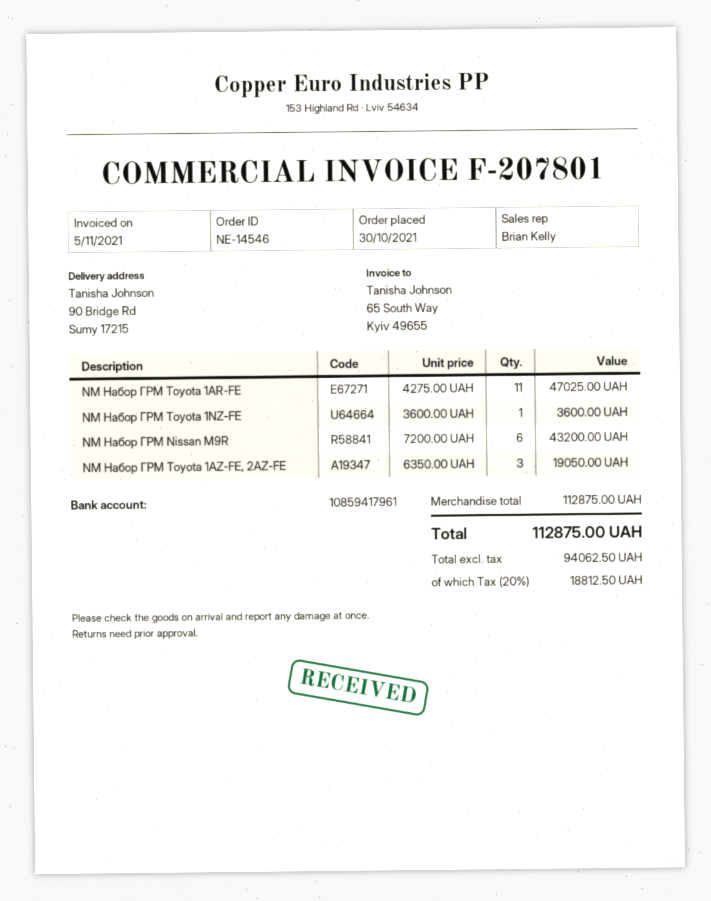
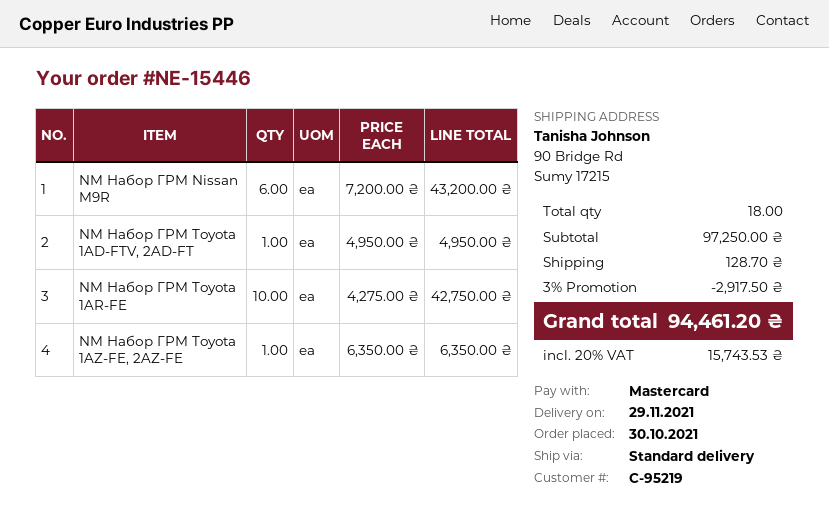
order number: NE-14546 -> NE-15446
NM Набор ГРМ Toyota 1AR-FE: 11 x 4275.00 = 47025.00 -> 10 x 4275.00 = 42750.00
NM Набор ГРМ Toyota 1NZ-FE: 1 x 3600.00 = 3600.00 -> none
NM Набор ГРМ Toyota 1AZ-FE, 2AZ-FE: 3 x 6350.00 = 19050.00 -> 1 x 6350.00 = 6350.00
NM Набор ГРМ Toyota 1AD-FTV, 2AD-FT: none -> 1 x 4950.00 = 4950.00
subtotal: 112875.00 -> 97250.00
discount: none -> 3% = 2917.50
shipping: none -> 128.70
tax: 20% = 18812.50 -> 20% = 15743.53
total: 112875.00 -> 94461.20

